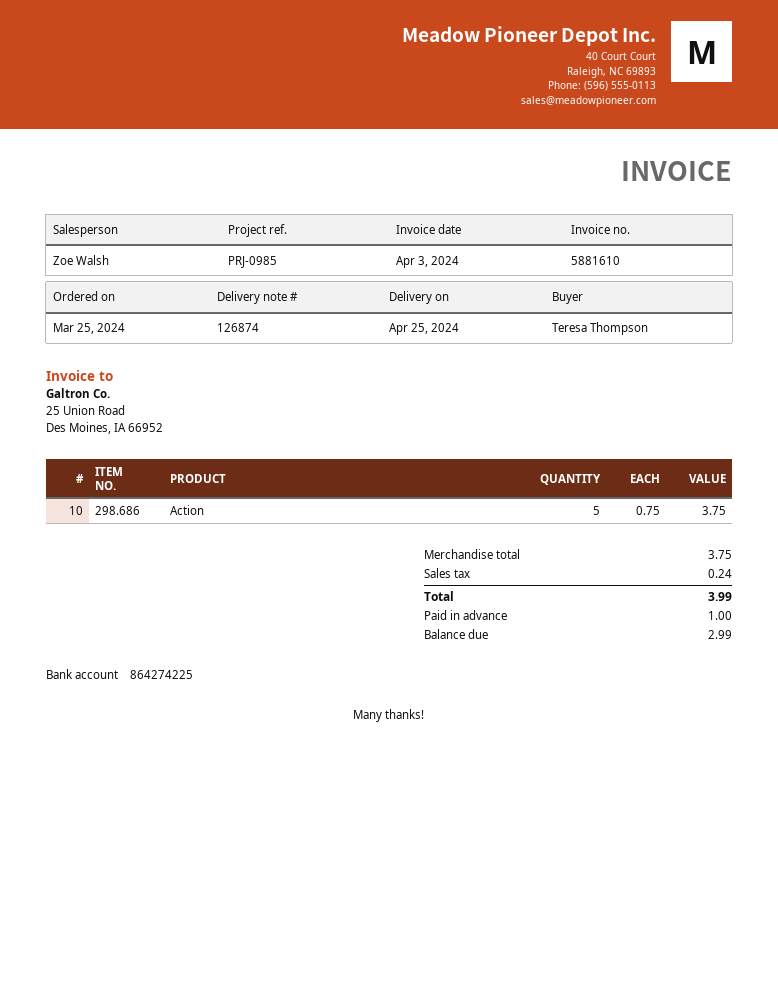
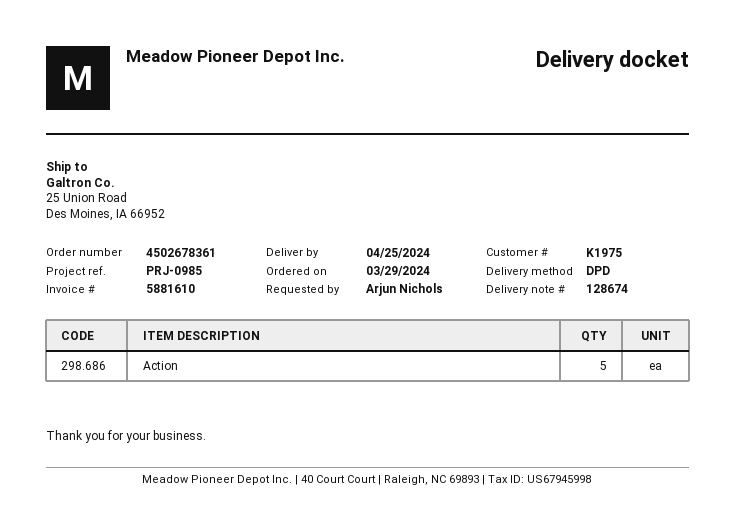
order date: 2024-03-25 -> 2024-03-29
delivery note number: 126874 -> 128674
ordered by: Teresa Thompson -> Arjun Nichols

